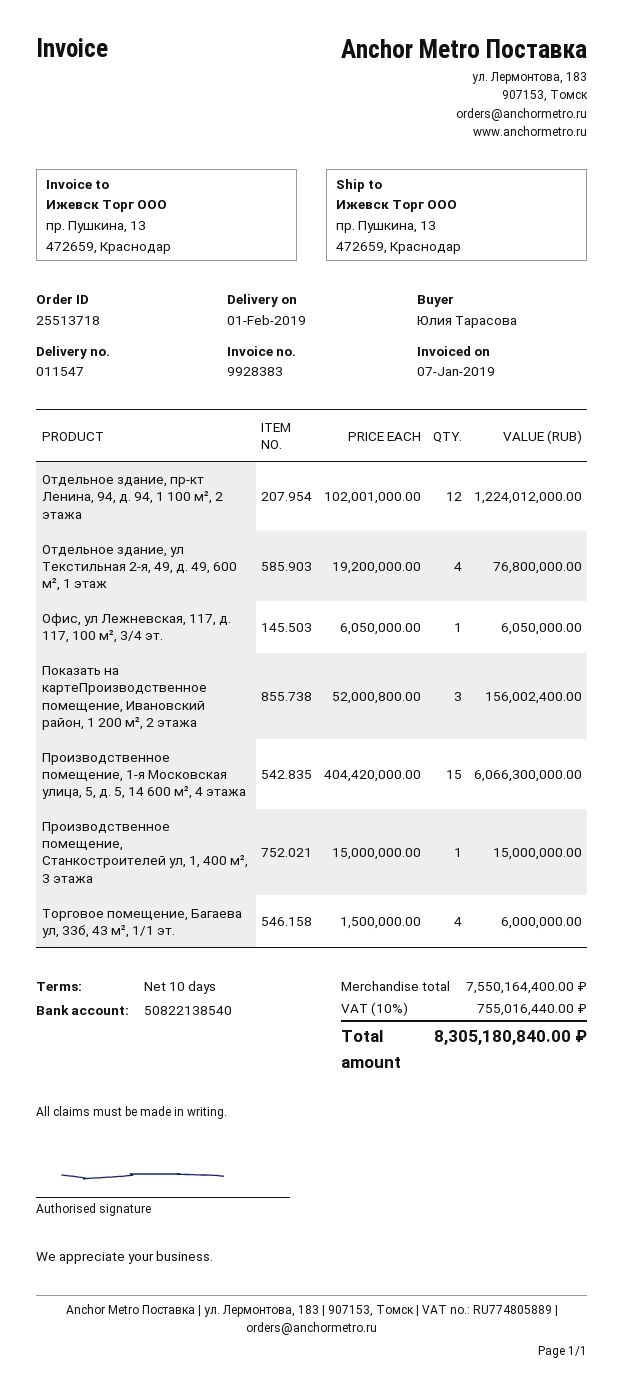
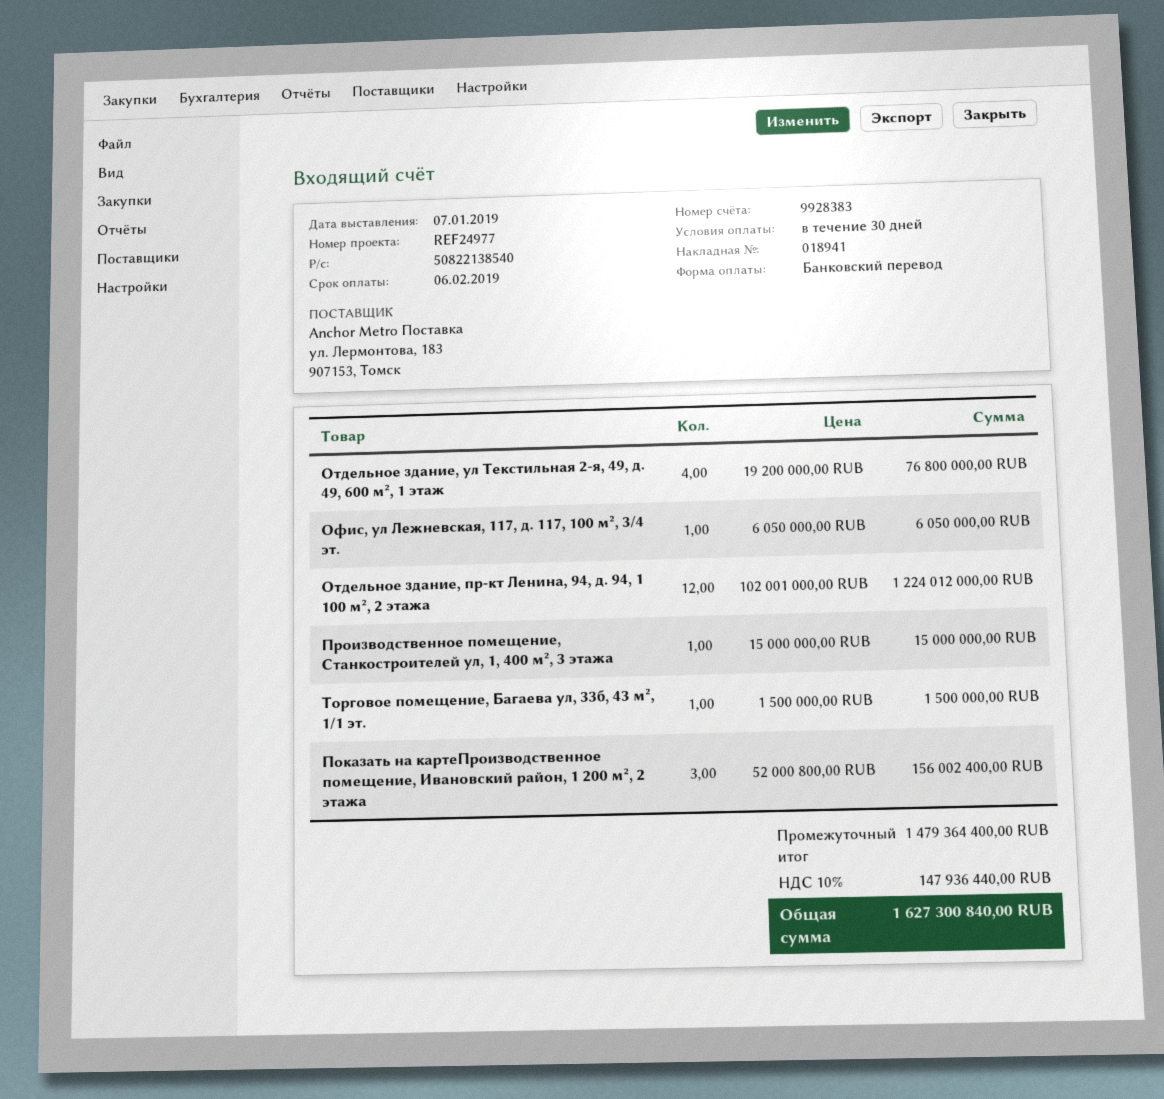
delivery note number: 011547 -> 018941
payment terms: 10 days -> 30 days
Производственное помещение, 1-я Московская улица, 5, д. 5, 14 600 м², 4 этажа: 15 x 404420000.00 = 6066300000.00 -> none
Торговое помещение, Багаева ул, 33б, 43 м², 1/1 эт.: 4 x 1500000.00 = 6000000.00 -> 1 x 1500000.00 = 1500000.00
subtotal: 7550164400.00 -> 1479364400.00
tax: 10% = 755016440.00 -> 10% = 147936440.00
total: 8305180840.00 -> 1627300840.00

